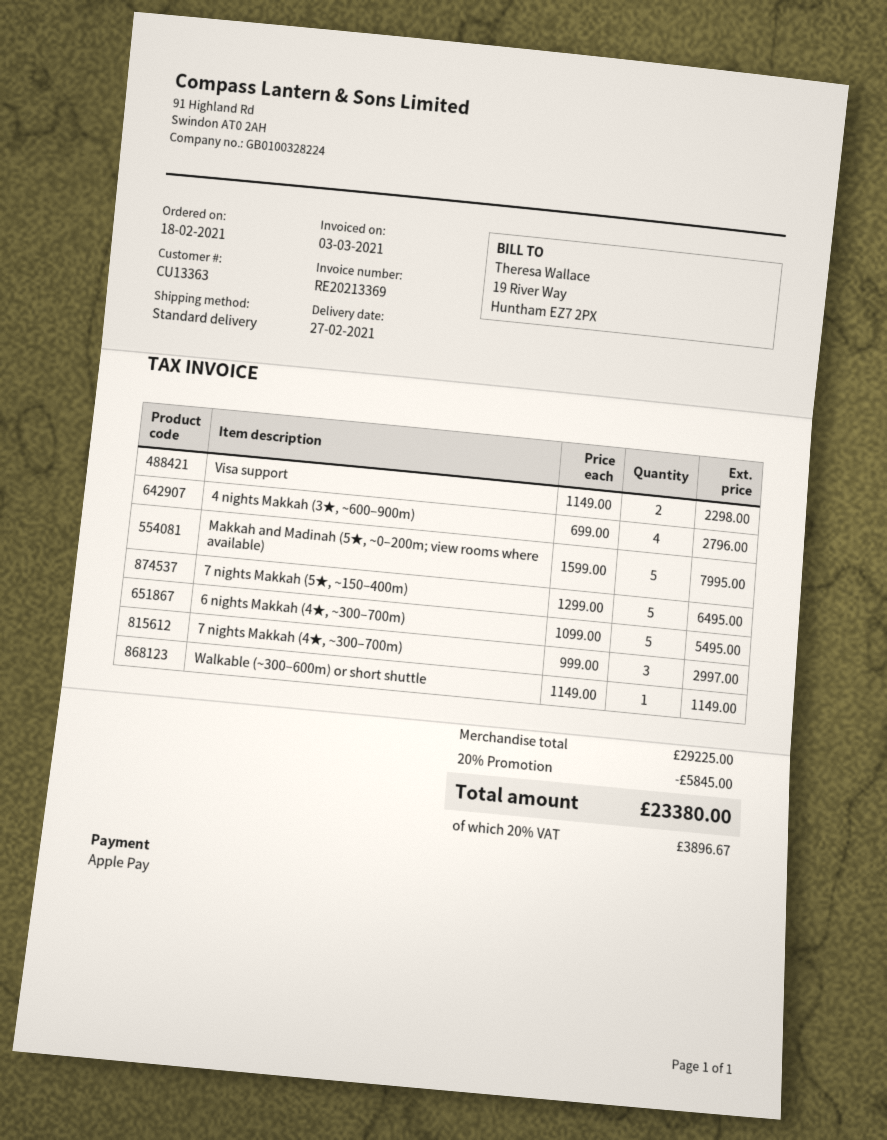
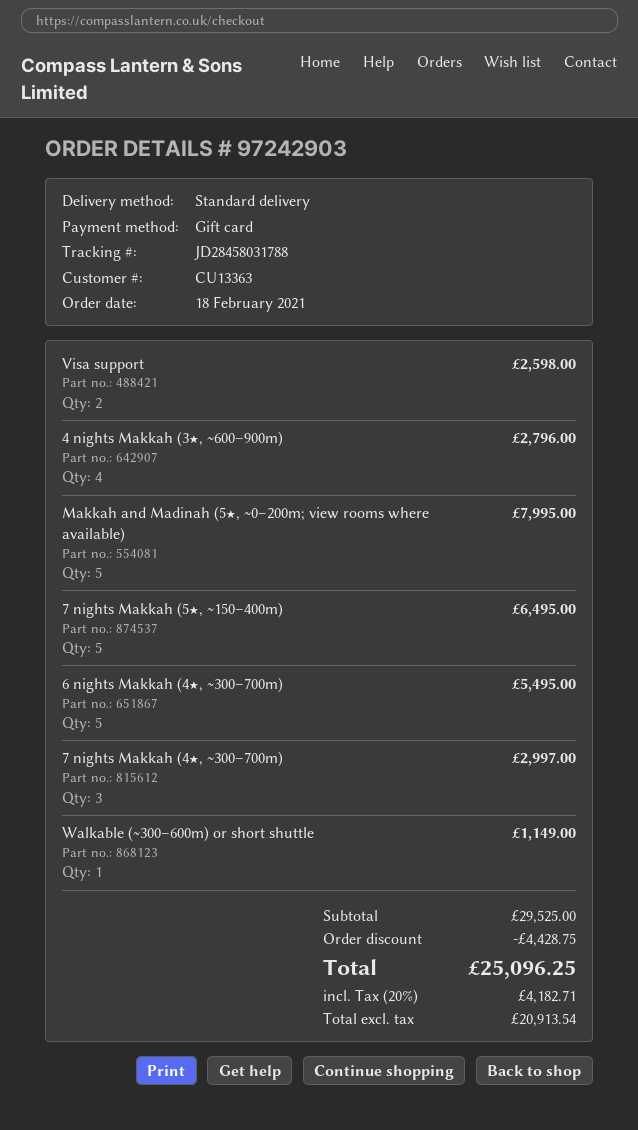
payment method: Apple Pay -> gift card
Visa support: 2 for 2298.00 -> 2 for 2598.00
subtotal: 29225.00 -> 29525.00
discount: 5845.00 -> 4428.75
tax: 20% = 3896.67 -> 20% = 4182.71
total: 23380.00 -> 25096.25

